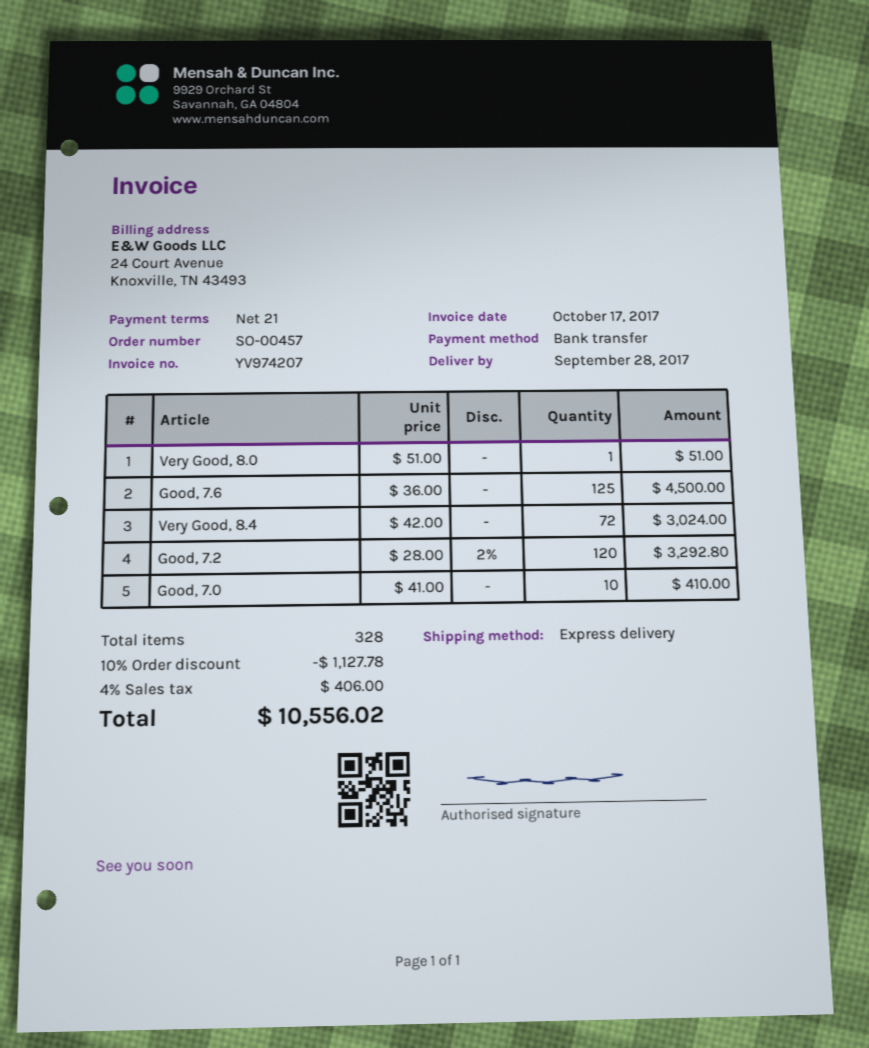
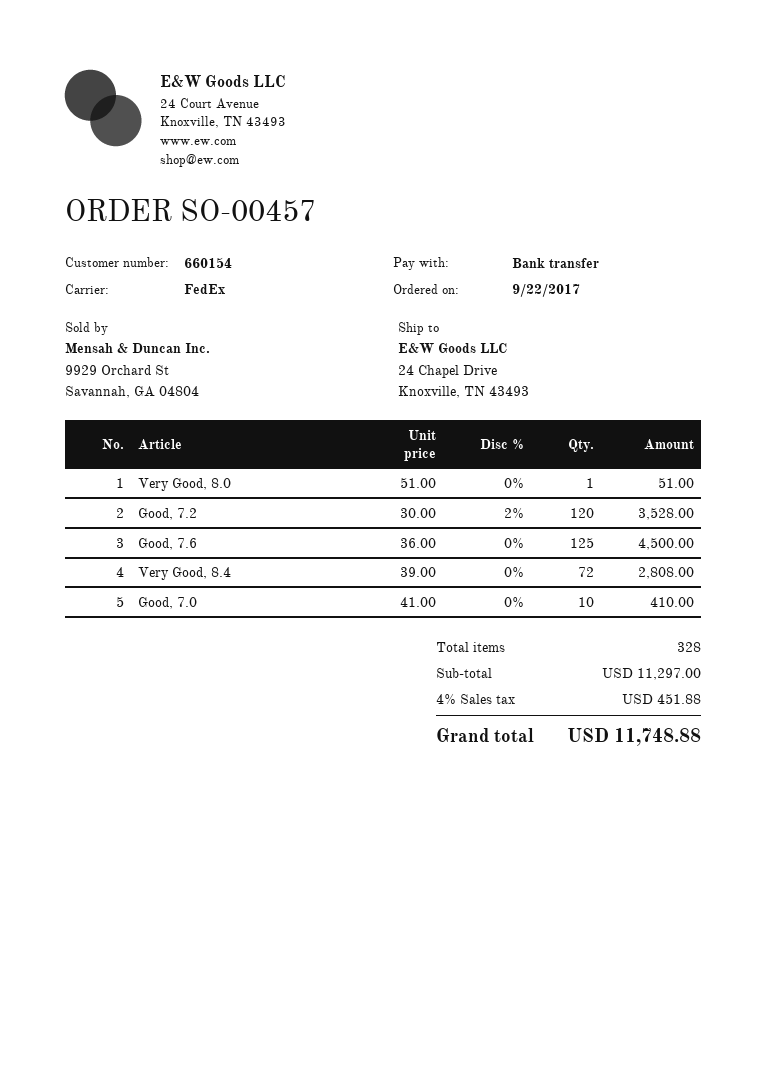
shipping method: express -> FedEx
Very Good, 8.4: 72 x 42.00 = 3024.00 -> 72 x 39.00 = 2808.00
Good, 7.2: 120 x 28.00 - 2% = 3292.80 -> 120 x 30.00 - 2% = 3528.00
discount: 10% = 1127.78 -> none
tax: 4% = 406.00 -> 4% = 451.88
total: 10556.02 -> 11748.88

